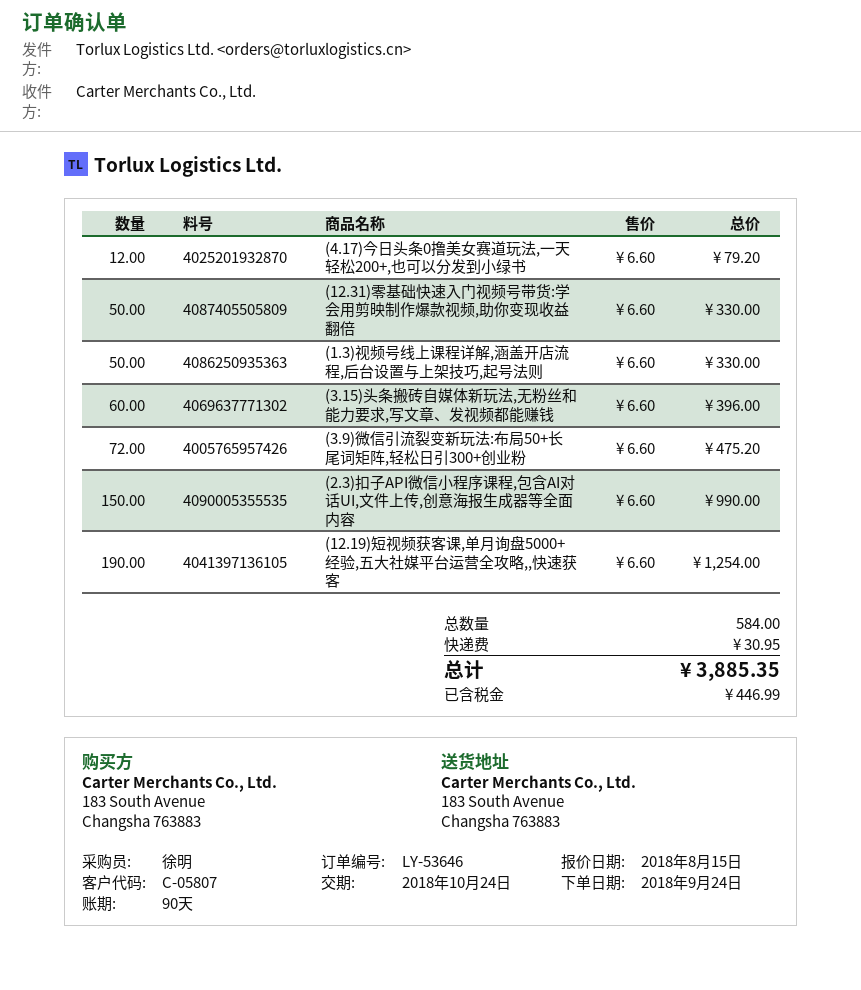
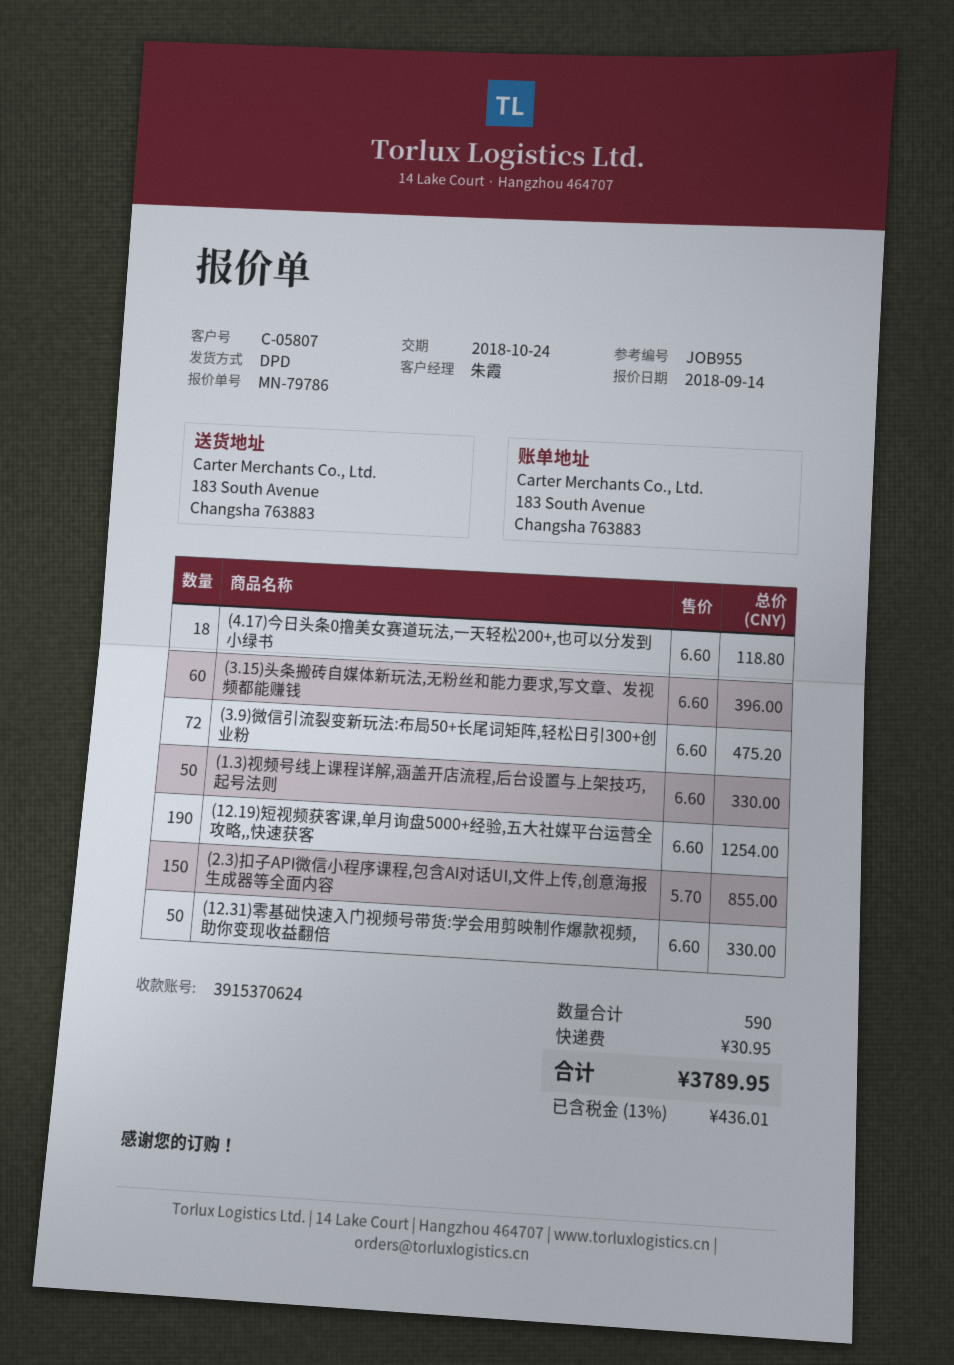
quote date: 2018-08-15 -> 2018-09-14
(4.17)今日头条0撸美女赛道玩法,一天轻松200+,也可以分发到小绿书: 12 x 6.60 = 79.20 -> 18 x 6.60 = 118.80
(2.3)扣子API微信小程序课程,包含AI对话UI,文件上传,创意海报生成器等全面内容: 150 x 6.60 = 990.00 -> 150 x 5.70 = 855.00
total quantity: 584 -> 590
tax: 446.99 -> 436.01
total: 3885.35 -> 3789.95

